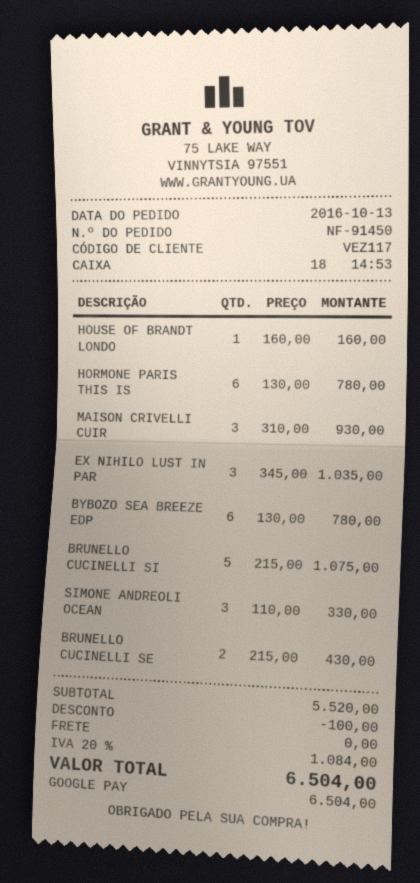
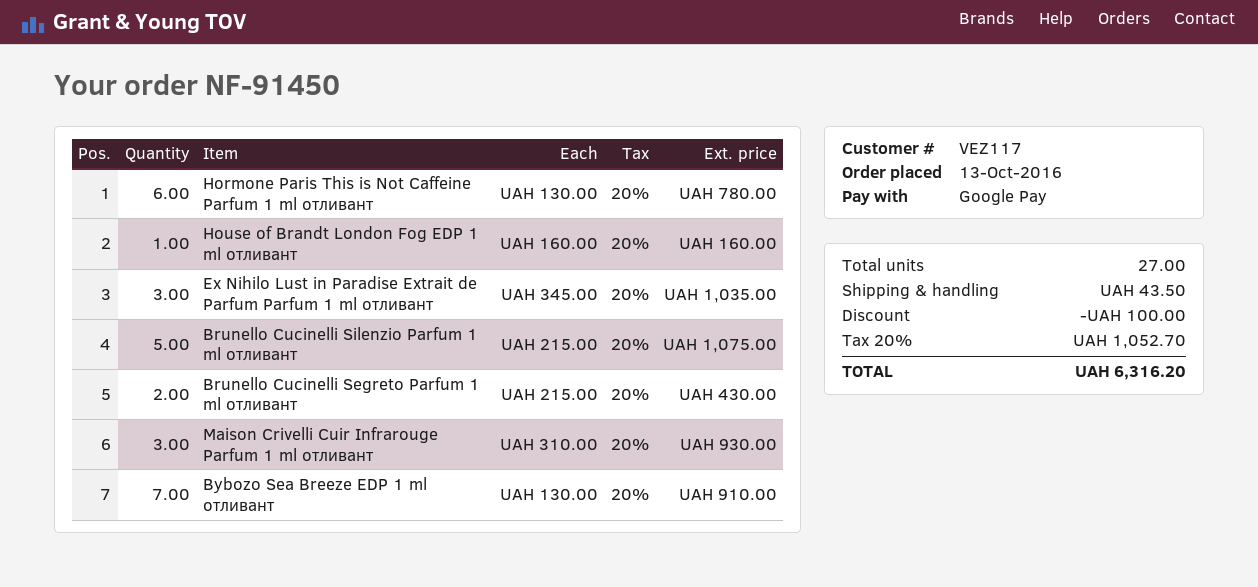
BYBOZO SEA BREEZE EDP: 6 x 130.00 = 780.00 -> 7 x 130.00 = 910.00
SIMONE ANDREOLI OCEAN: 3 x 110.00 = 330.00 -> none
shipping: 0.00 -> 43.50
tax: 20% = 1084.00 -> 20% = 1052.70
total: 6504.00 -> 6316.20

